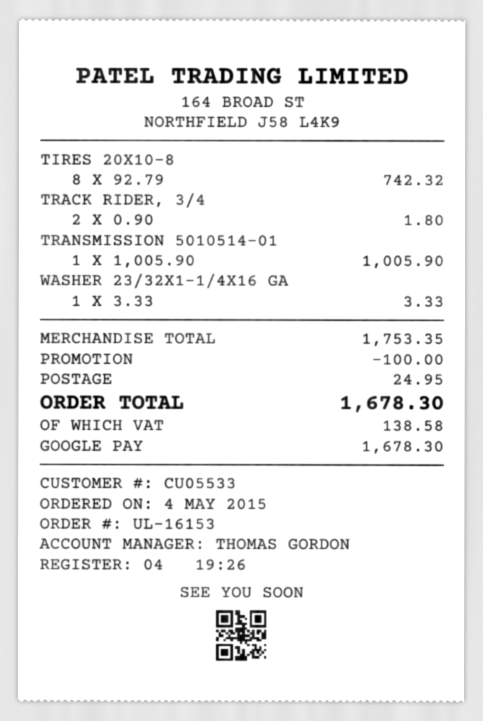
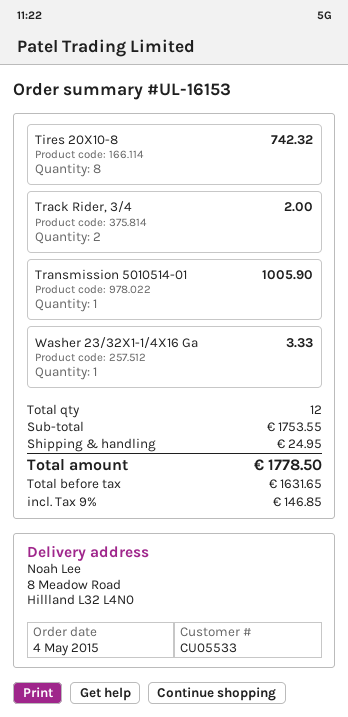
TRACK RIDER, 3/4: 2 for 1.80 -> 2 for 2.00
subtotal: 1753.35 -> 1753.55
discount: 100.00 -> none
tax: 138.58 -> 146.85
total: 1678.30 -> 1778.50

